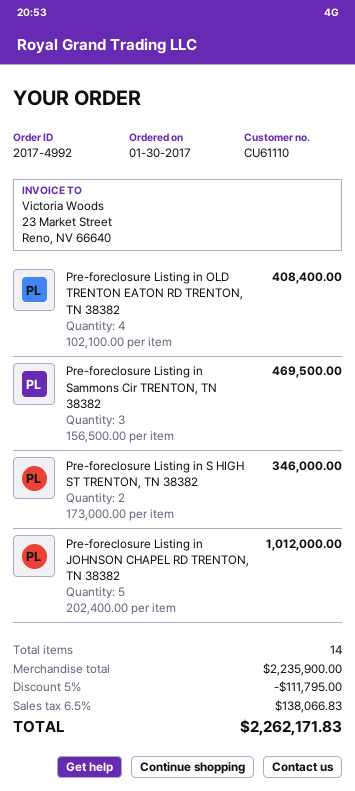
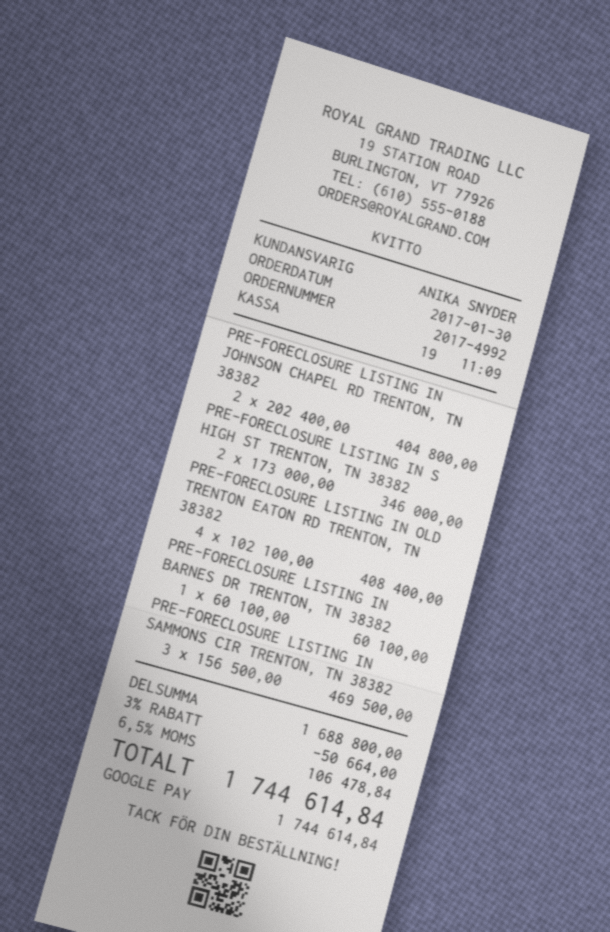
Pre-foreclosure Listing in JOHNSON CHAPEL RD TRENTON, TN 38382: 5 x 202400.00 = 1012000.00 -> 2 x 202400.00 = 404800.00
PRE-FORECLOSURE LISTING IN BARNES DR TRENTON, TN 38382: none -> 1 x 60100.00 = 60100.00
subtotal: 2235900.00 -> 1688800.00
discount: 5% = 111795.00 -> 3% = 50664.00
tax: 6.5% = 138066.83 -> 6.5% = 106478.84
total: 2262171.83 -> 1744614.84

